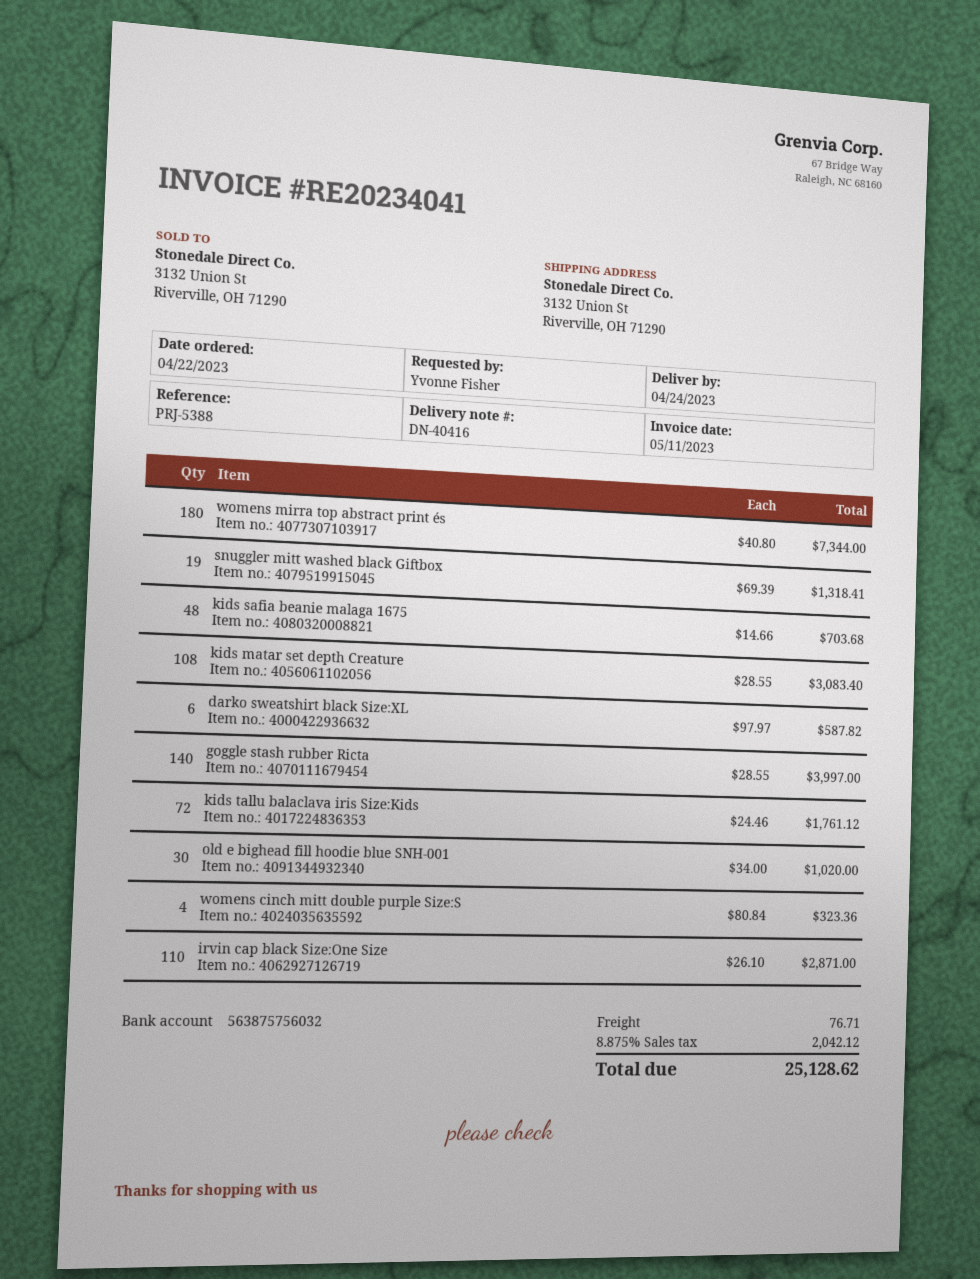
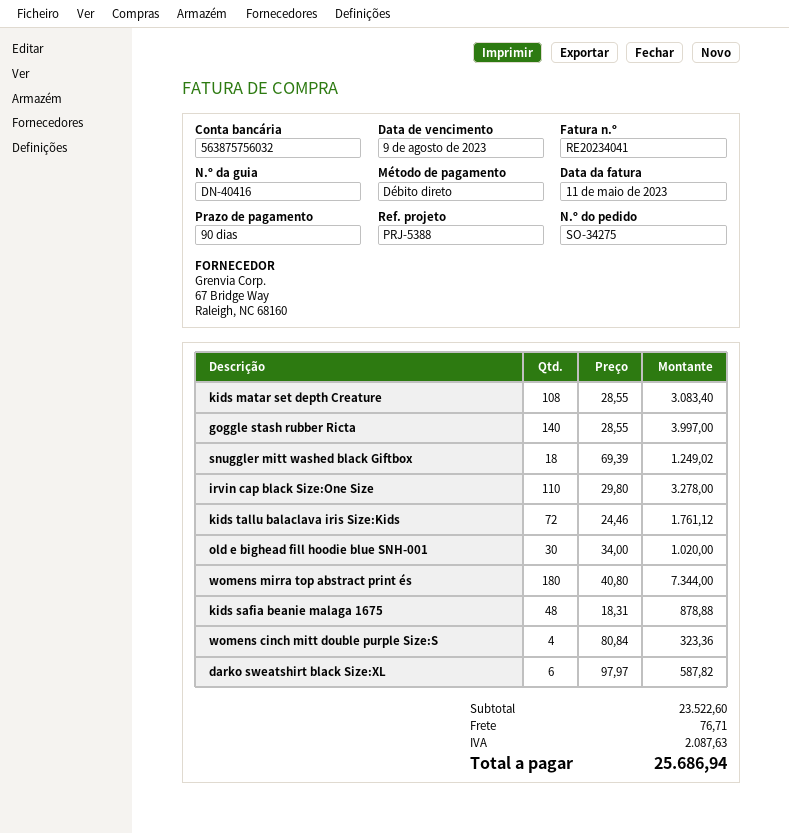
snuggler mitt washed black Giftbox: 19 x 69.39 = 1318.41 -> 18 x 69.39 = 1249.02
kids safia beanie malaga 1675: 48 x 14.66 = 703.68 -> 48 x 18.31 = 878.88
irvin cap black Size:One Size: 110 x 26.10 = 2871.00 -> 110 x 29.80 = 3278.00
tax: 2042.12 -> 2087.63
total: 25128.62 -> 25686.94

